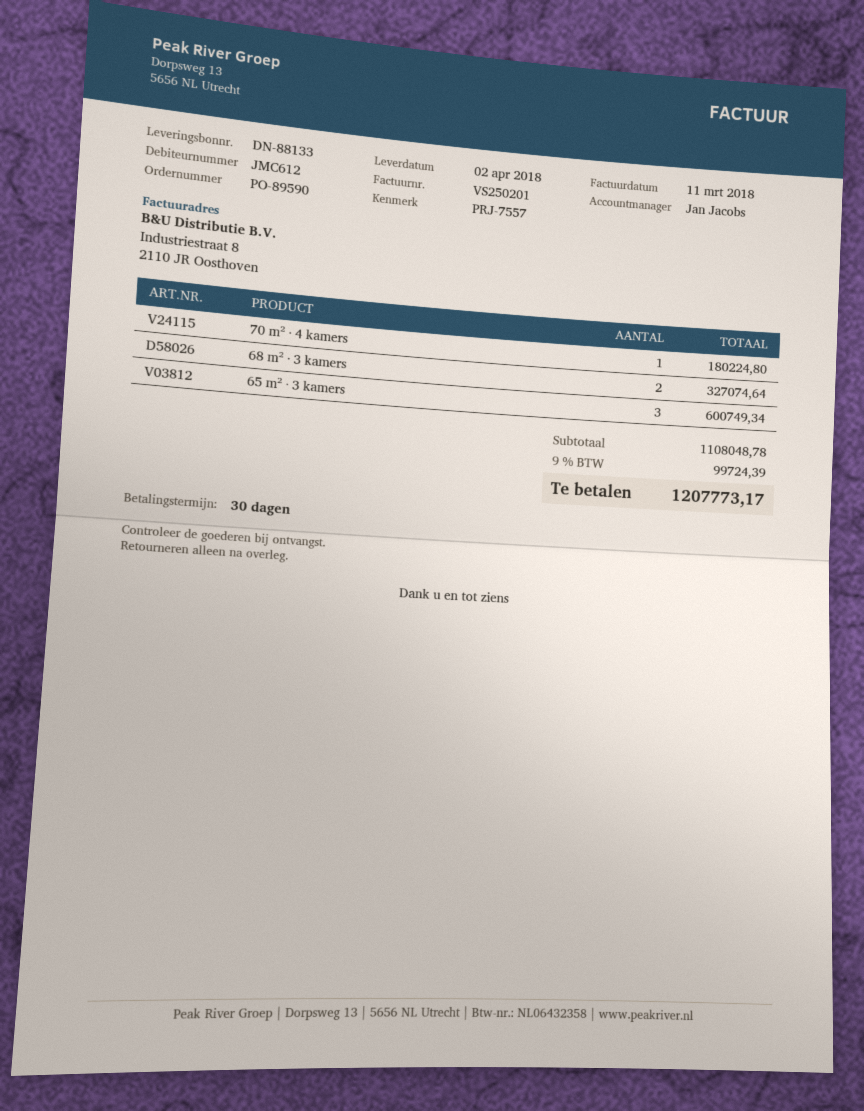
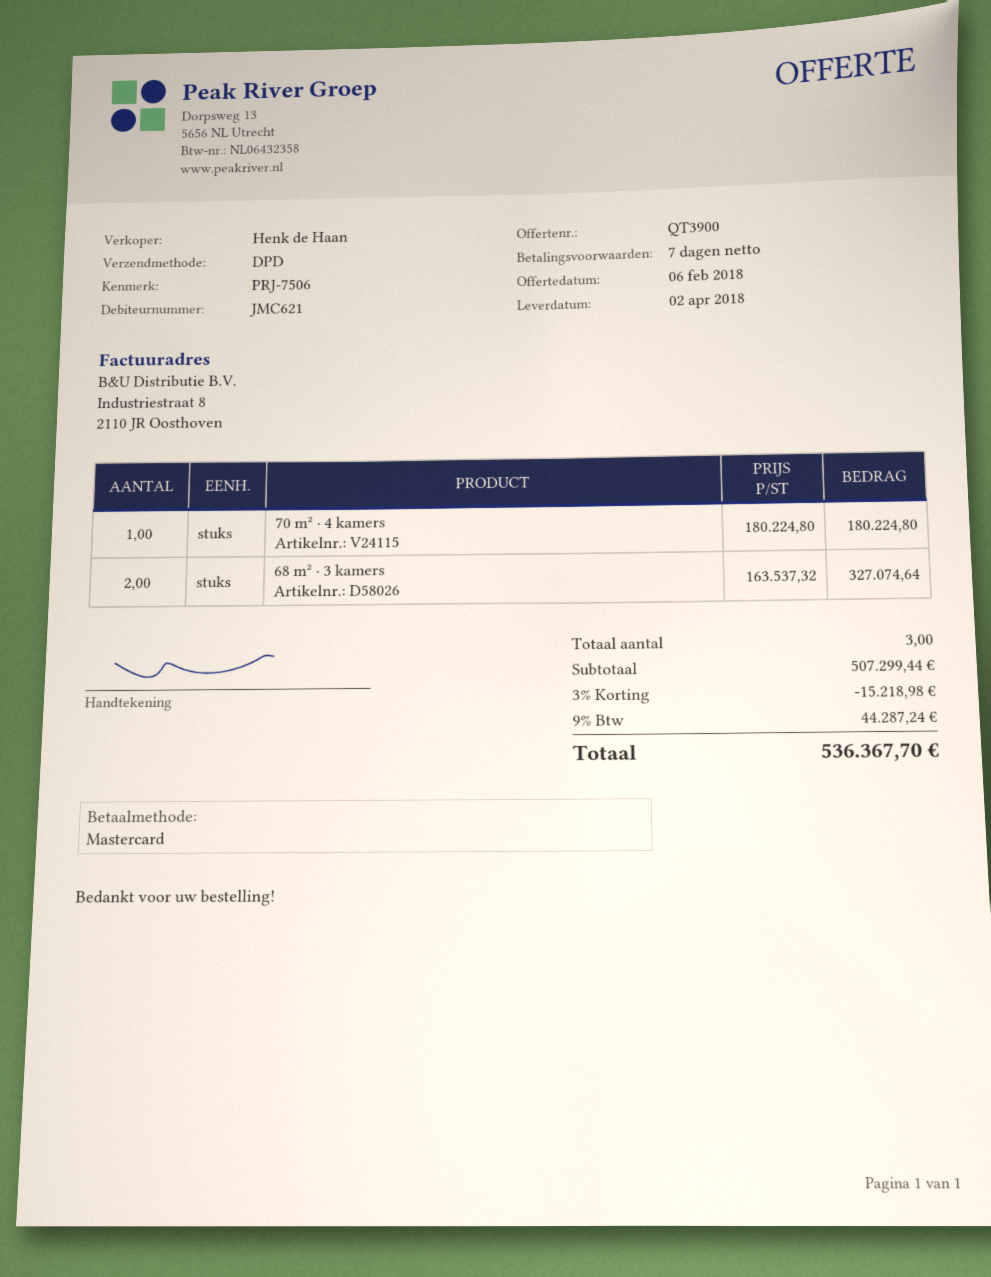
payment terms: 30 days -> 7 days
customer number: JMC612 -> JMC621
reference: PRJ-7557 -> PRJ-7506
sales rep: Jan Jacobs -> Henk de Haan
65 m² · 3 kamers: 3 for 600749.34 -> none
subtotal: 1108048.78 -> 507299.44
discount: none -> 3% = 15218.98
tax: 9% = 99724.39 -> 9% = 44287.24
total: 1207773.17 -> 536367.70

